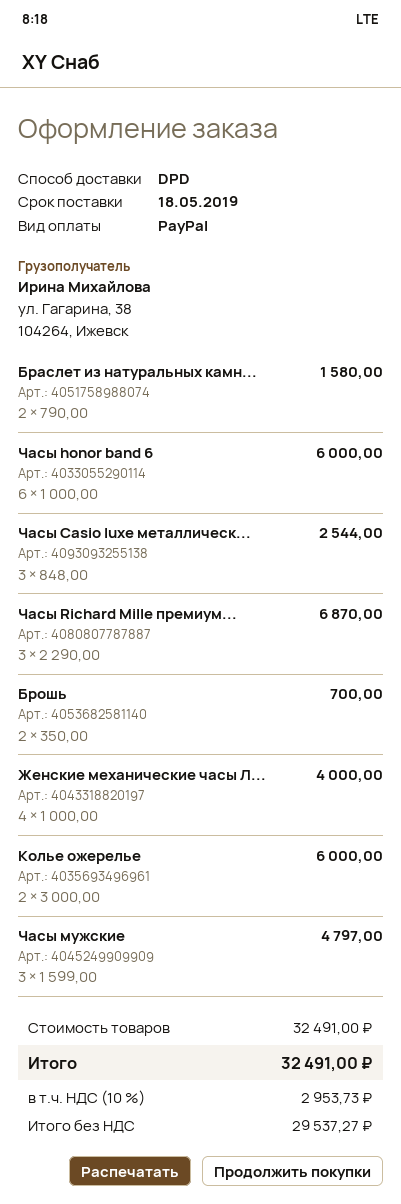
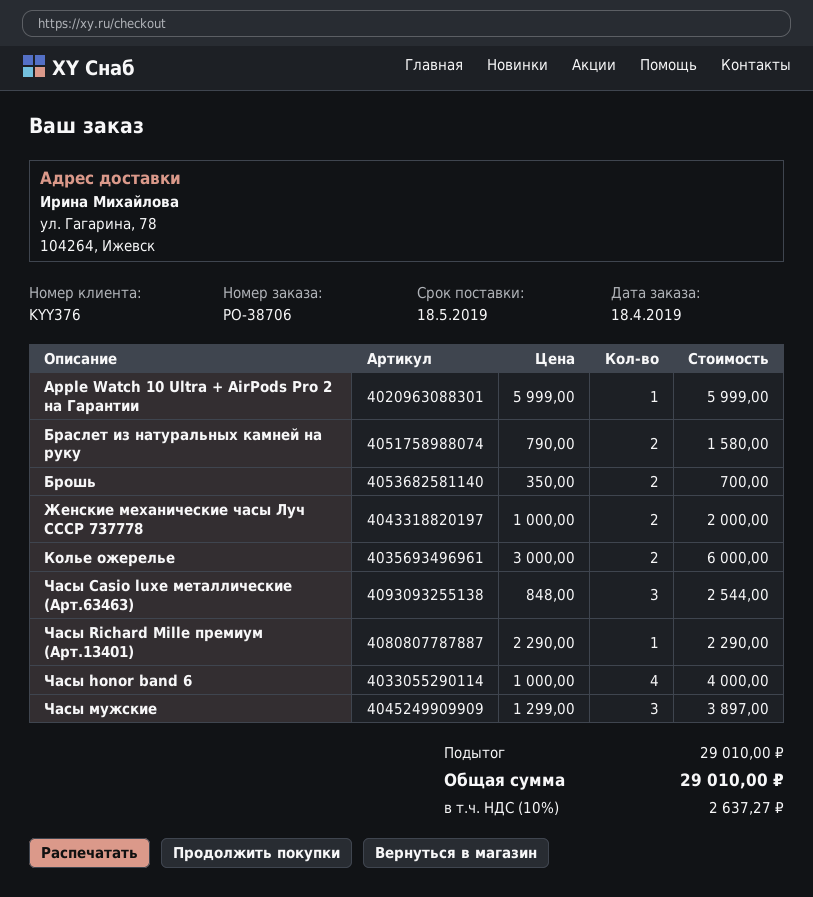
ship to: ул. Гагарина, 38, 104264, Ижевск -> ул. Гагарина, 78, 104264, Ижевск
Часы honor band 6: 6 x 1000.00 = 6000.00 -> 4 x 1000.00 = 4000.00
Часы Richard Mille премиум...: 3 x 2290.00 = 6870.00 -> 1 x 2290.00 = 2290.00
Женские механические часы Л...: 4 x 1000.00 = 4000.00 -> 2 x 1000.00 = 2000.00
Часы мужские: 3 x 1599.00 = 4797.00 -> 3 x 1299.00 = 3897.00
Apple Watch 10 Ultra + AirPods Pro 2 на Гарантии: none -> 1 x 5999.00 = 5999.00
subtotal: 32491.00 -> 29010.00
tax: 10% = 2953.73 -> 10% = 2637.27
total: 32491.00 -> 29010.00

